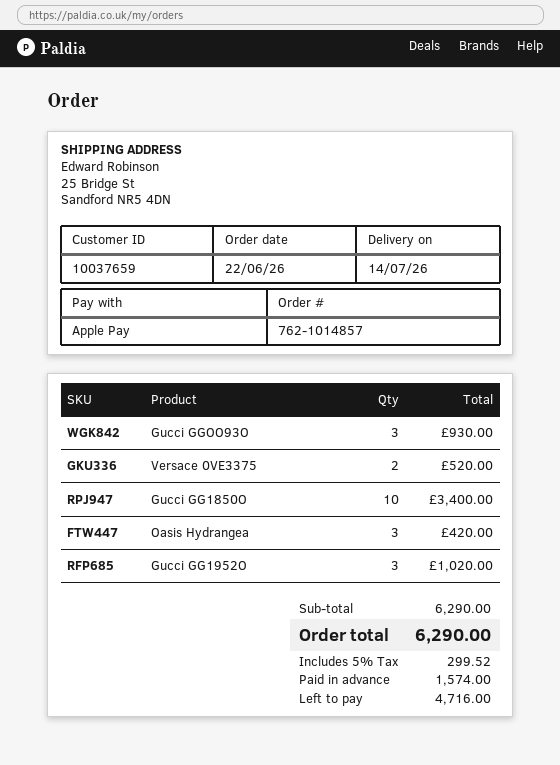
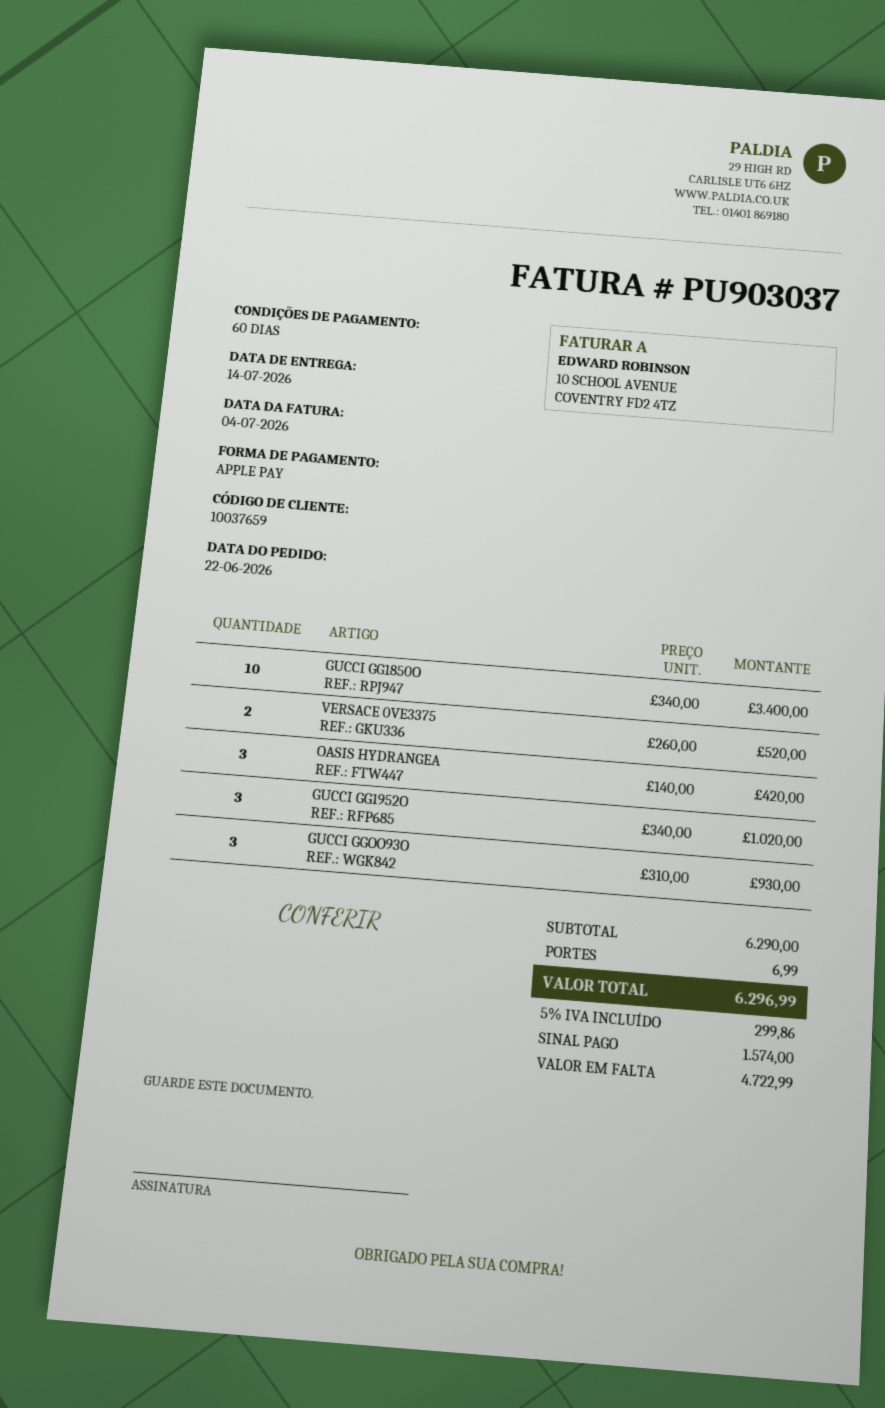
shipping: none -> 6.99
tax: 5% = 299.52 -> 5% = 299.86
total: 6290.00 -> 6296.99
balance: 4716.00 -> 4722.99

